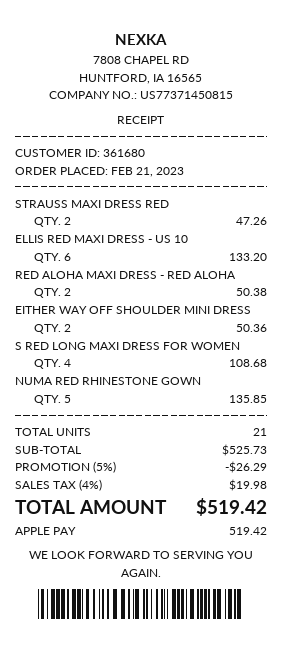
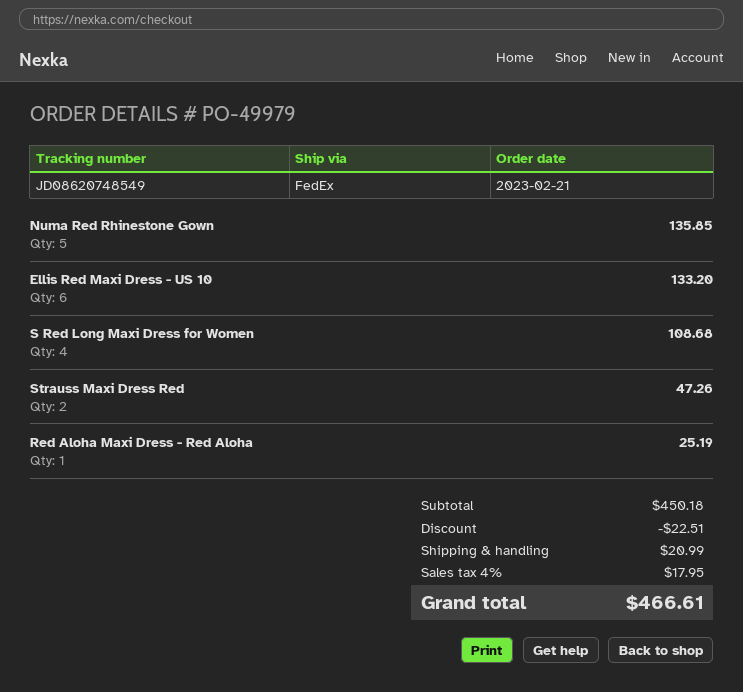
RED ALOHA MAXI DRESS - RED ALOHA: 2 for 50.38 -> 1 for 25.19
EITHER WAY OFF SHOULDER MINI DRESS: 2 for 50.36 -> none
subtotal: 525.73 -> 450.18
discount: 26.29 -> 22.51
shipping: none -> 20.99
tax: 4% = 19.98 -> 4% = 17.95
total: 519.42 -> 466.61

